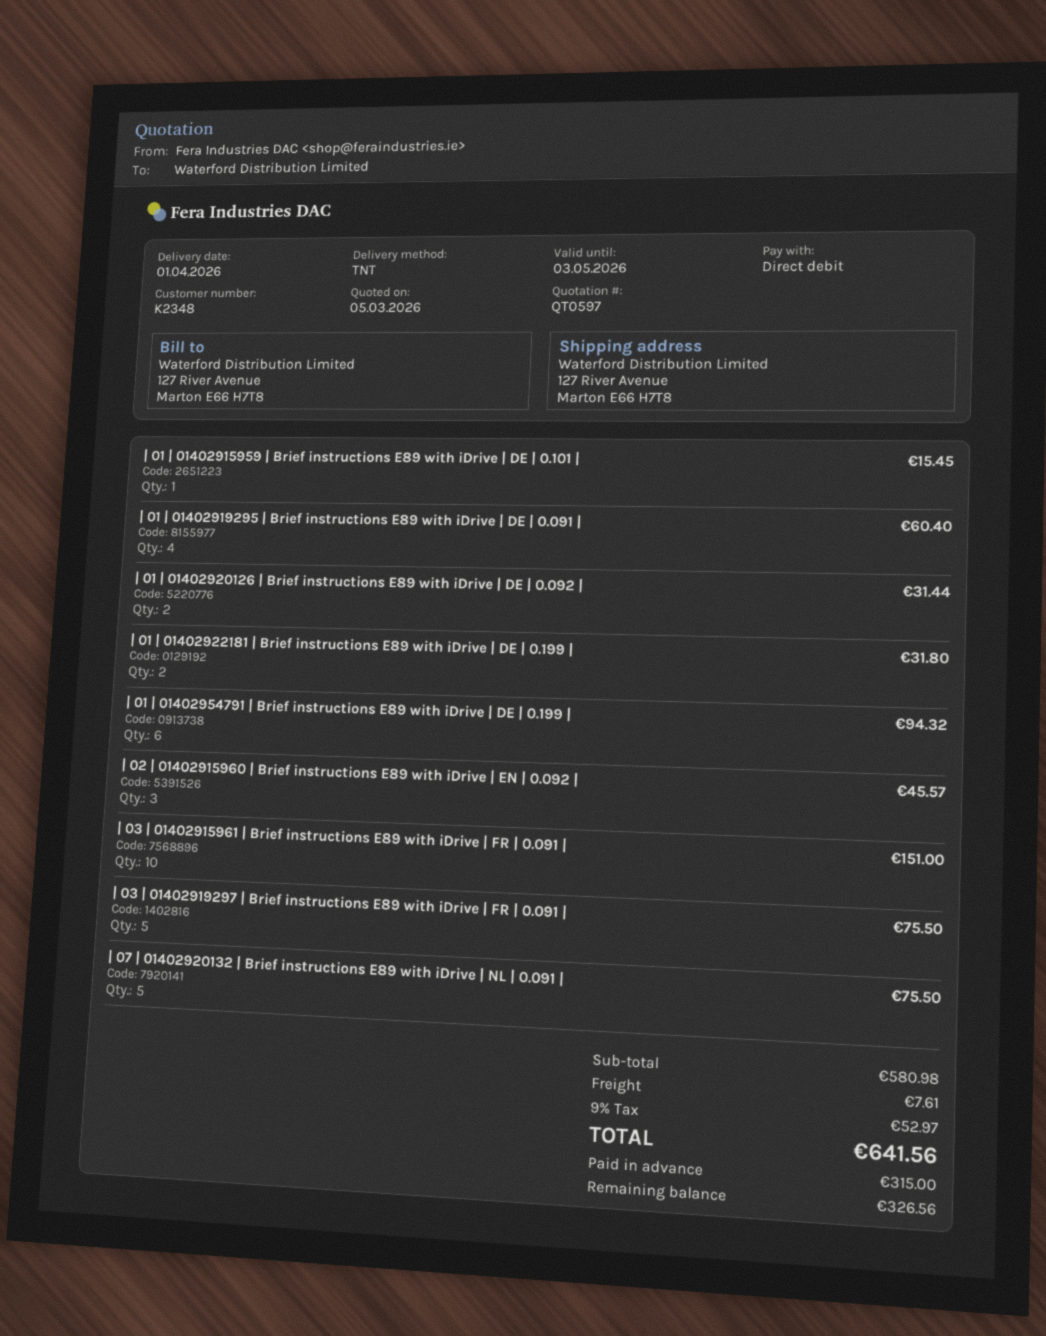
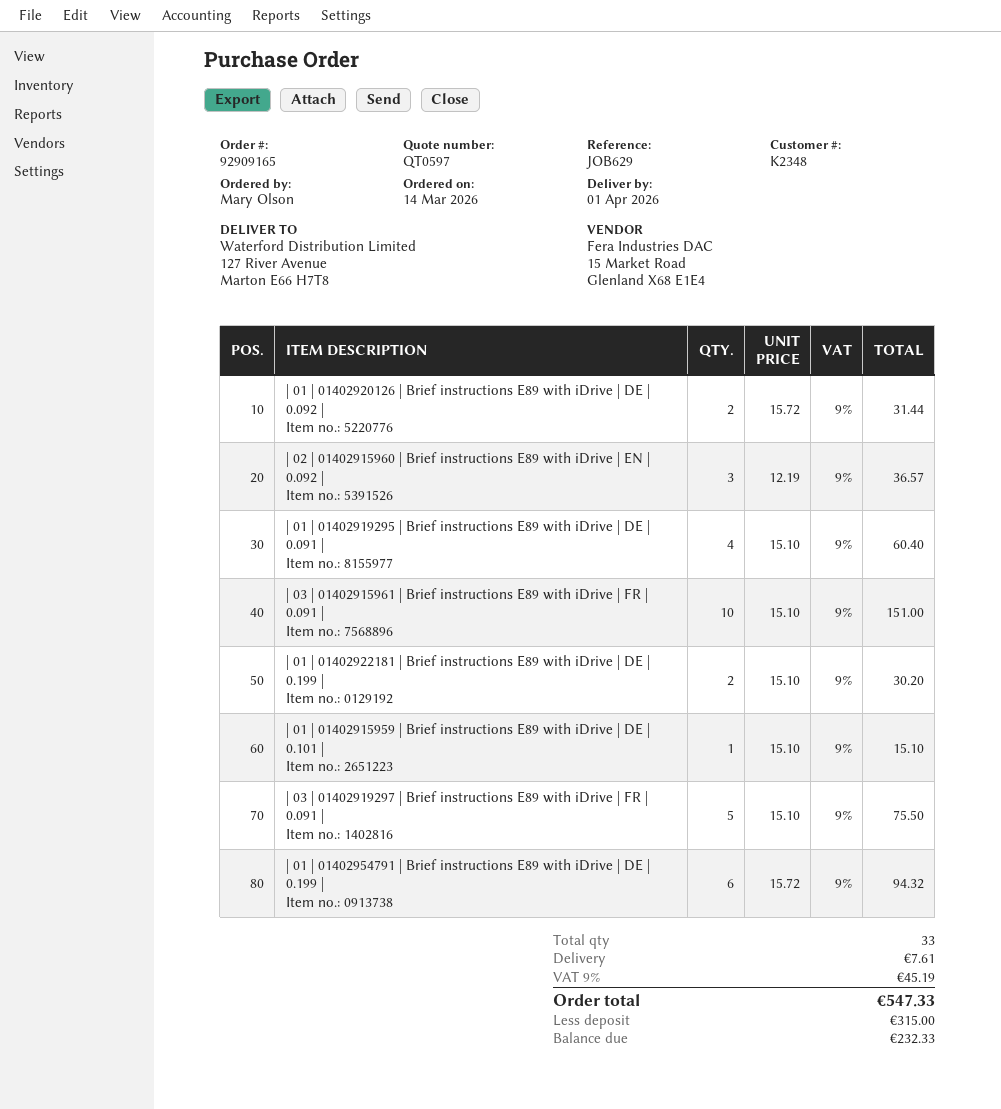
| 01 | 01402915959 | Brief instructions E89 with iDrive | DE | 0.101 |: 1 for 15.45 -> 1 for 15.10
| 01 | 01402922181 | Brief instructions E89 with iDrive | DE | 0.199 |: 2 for 31.80 -> 2 for 30.20
| 02 | 01402915960 | Brief instructions E89 with iDrive | EN | 0.092 |: 3 for 45.57 -> 3 for 36.57
| 07 | 01402920132 | Brief instructions E89 with iDrive | NL | 0.091 |: 5 for 75.50 -> none
tax: 9% = 52.97 -> 9% = 45.19
total: 641.56 -> 547.33
balance: 326.56 -> 232.33

